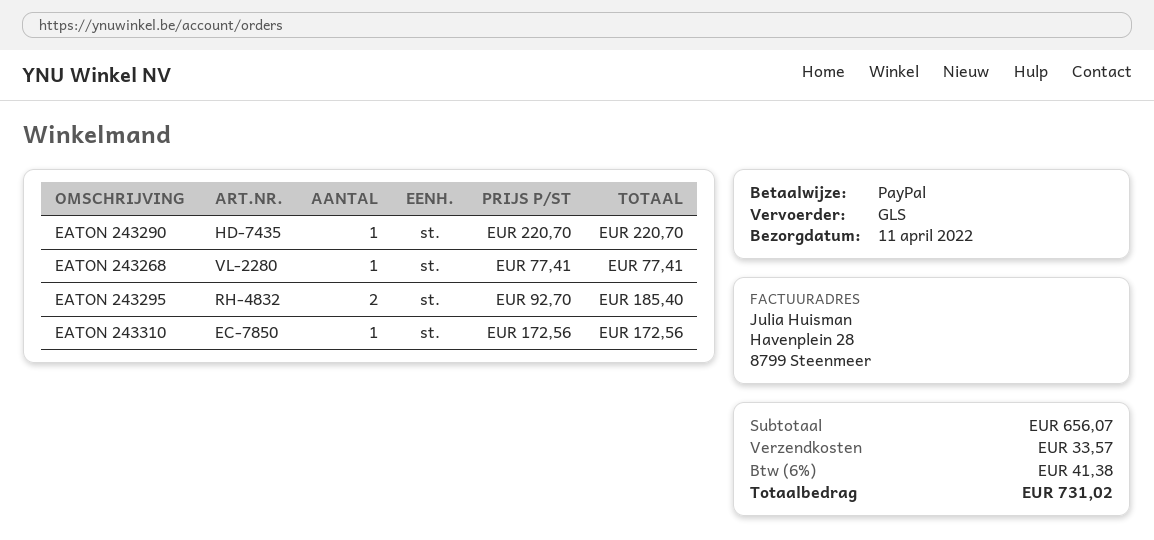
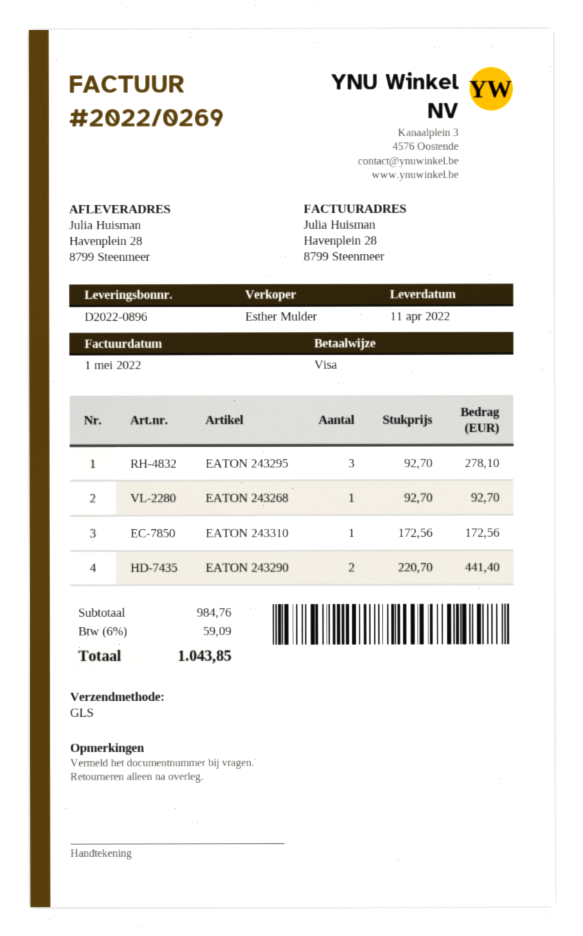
payment method: PayPal -> Visa
EATON 243290: 1 x 220.70 = 220.70 -> 2 x 220.70 = 441.40
EATON 243268: 1 x 77.41 = 77.41 -> 1 x 92.70 = 92.70
EATON 243295: 2 x 92.70 = 185.40 -> 3 x 92.70 = 278.10
subtotal: 656.07 -> 984.76
shipping: 33.57 -> none
tax: 6% = 41.38 -> 6% = 59.09
total: 731.02 -> 1043.85

